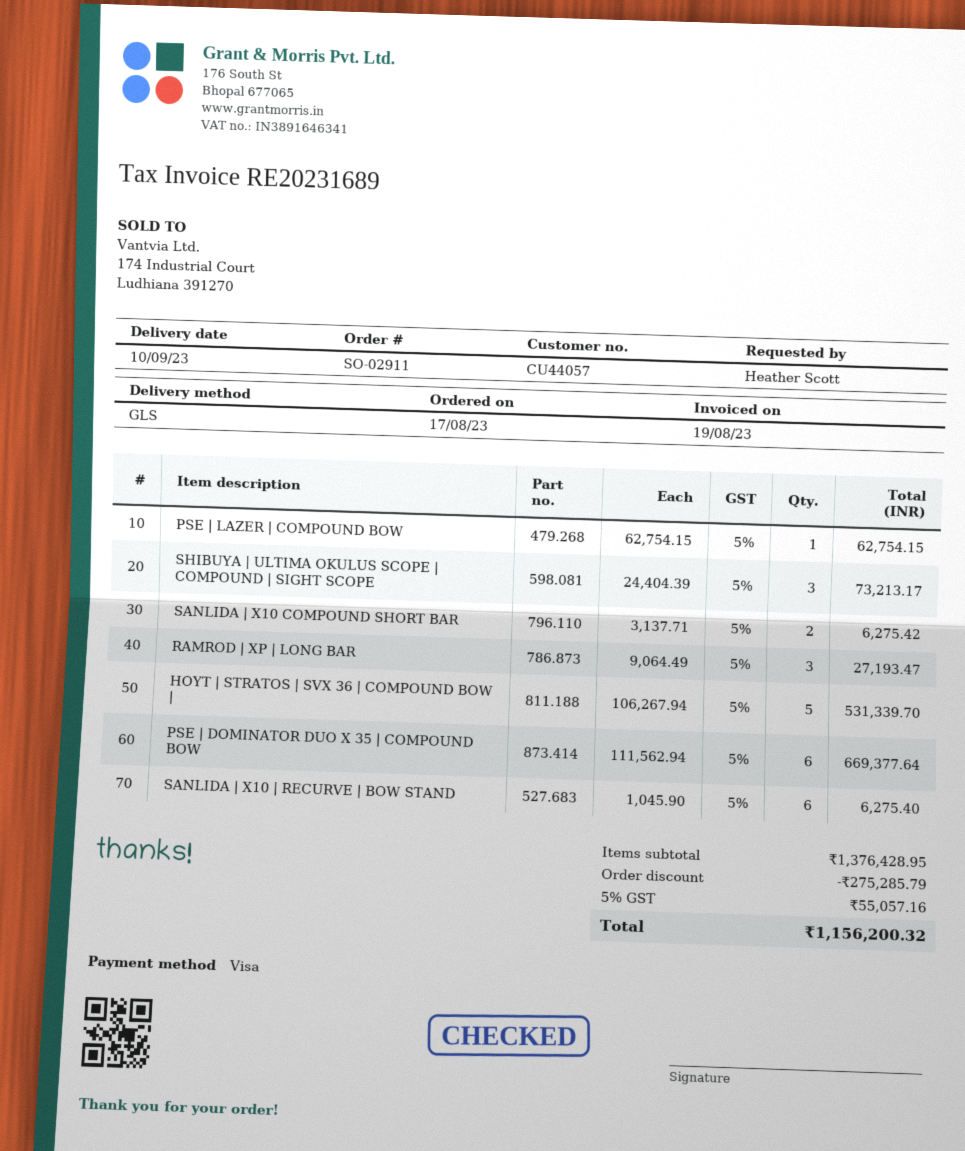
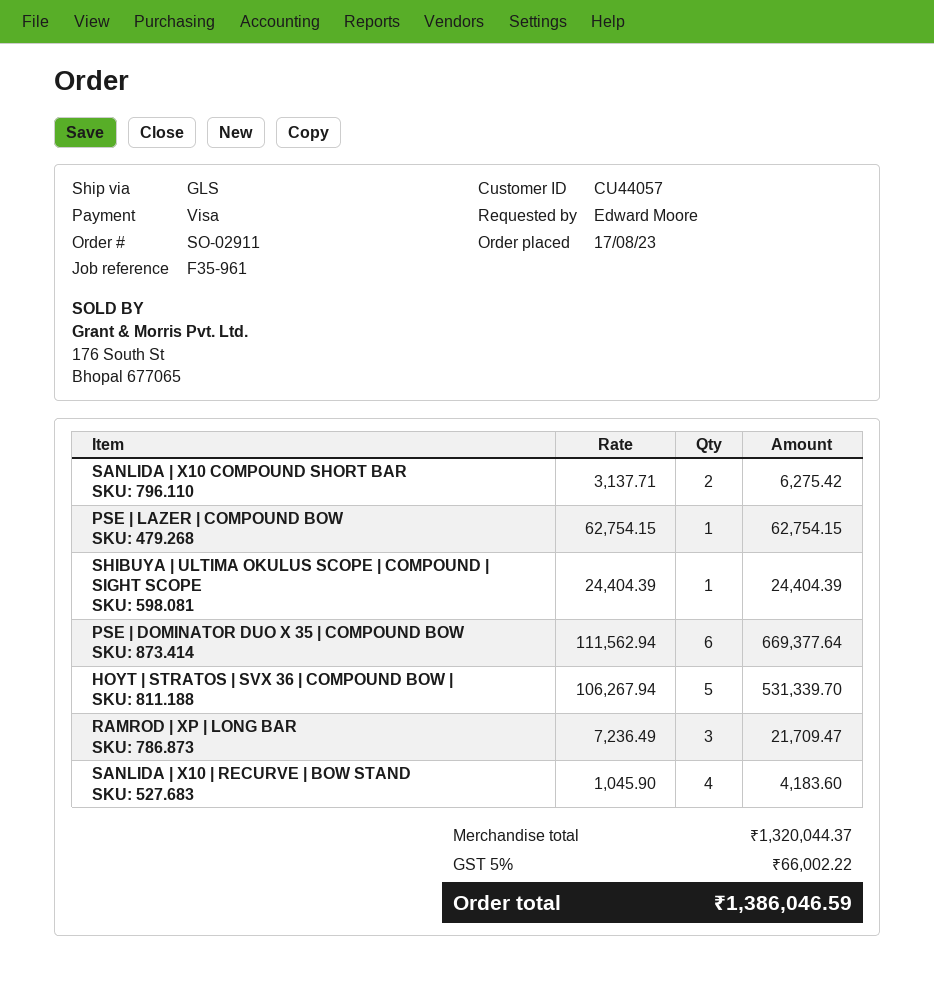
ordered by: Heather Scott -> Edward Moore
SHIBUYA | ULTIMA OKULUS SCOPE | COMPOUND | SIGHT SCOPE: 3 x 24404.39 = 73213.17 -> 1 x 24404.39 = 24404.39
RAMROD | XP | LONG BAR: 3 x 9064.49 = 27193.47 -> 3 x 7236.49 = 21709.47
SANLIDA | X10 | RECURVE | BOW STAND: 6 x 1045.90 = 6275.40 -> 4 x 1045.90 = 4183.60
subtotal: 1376428.95 -> 1320044.37
discount: 275285.79 -> none
tax: 5% = 55057.16 -> 5% = 66002.22
total: 1156200.32 -> 1386046.59

